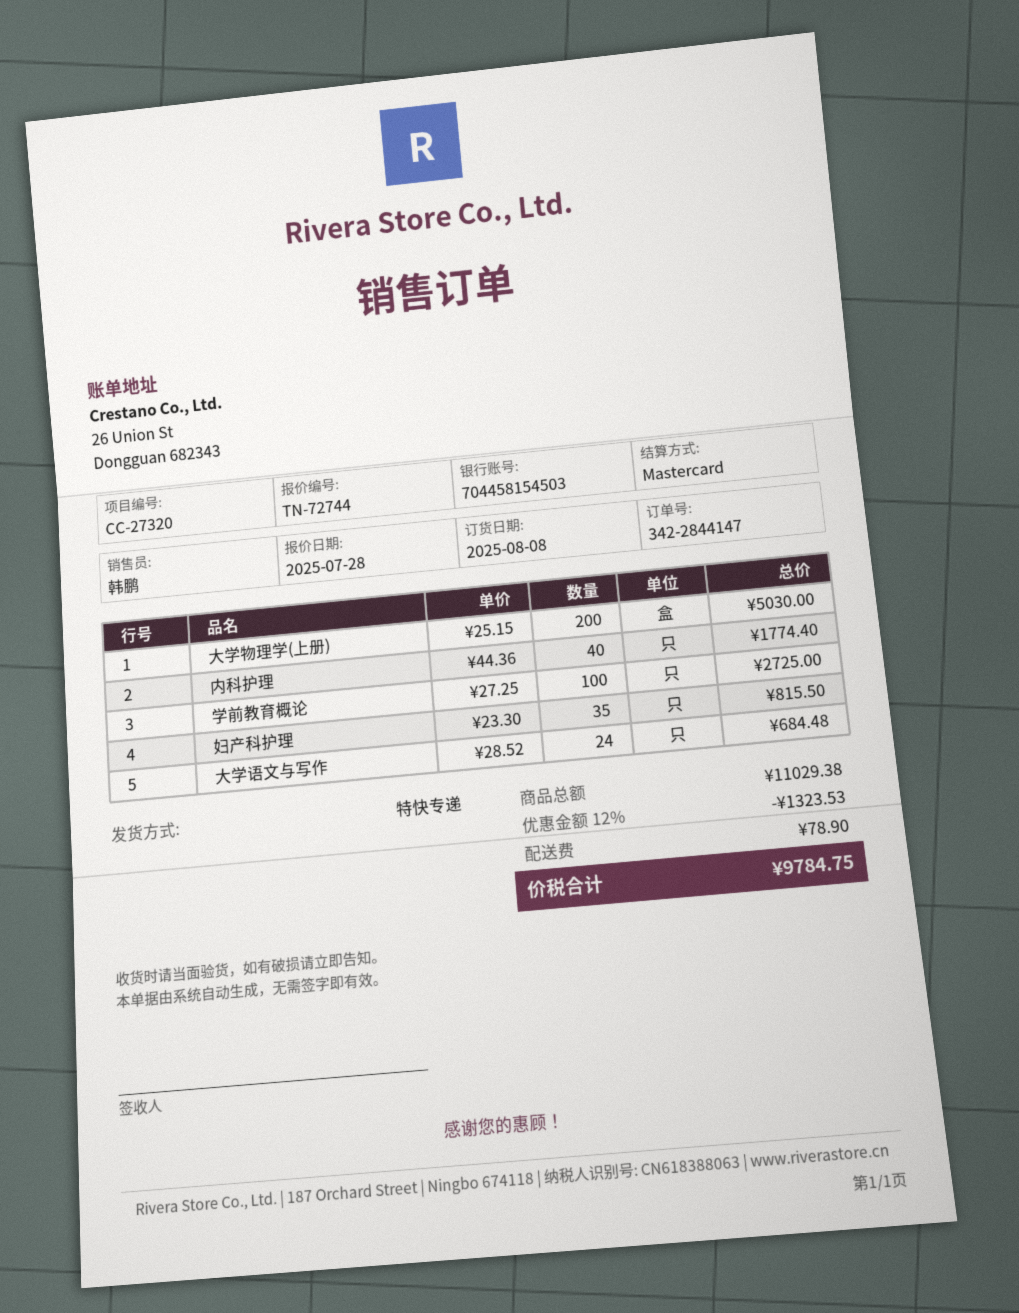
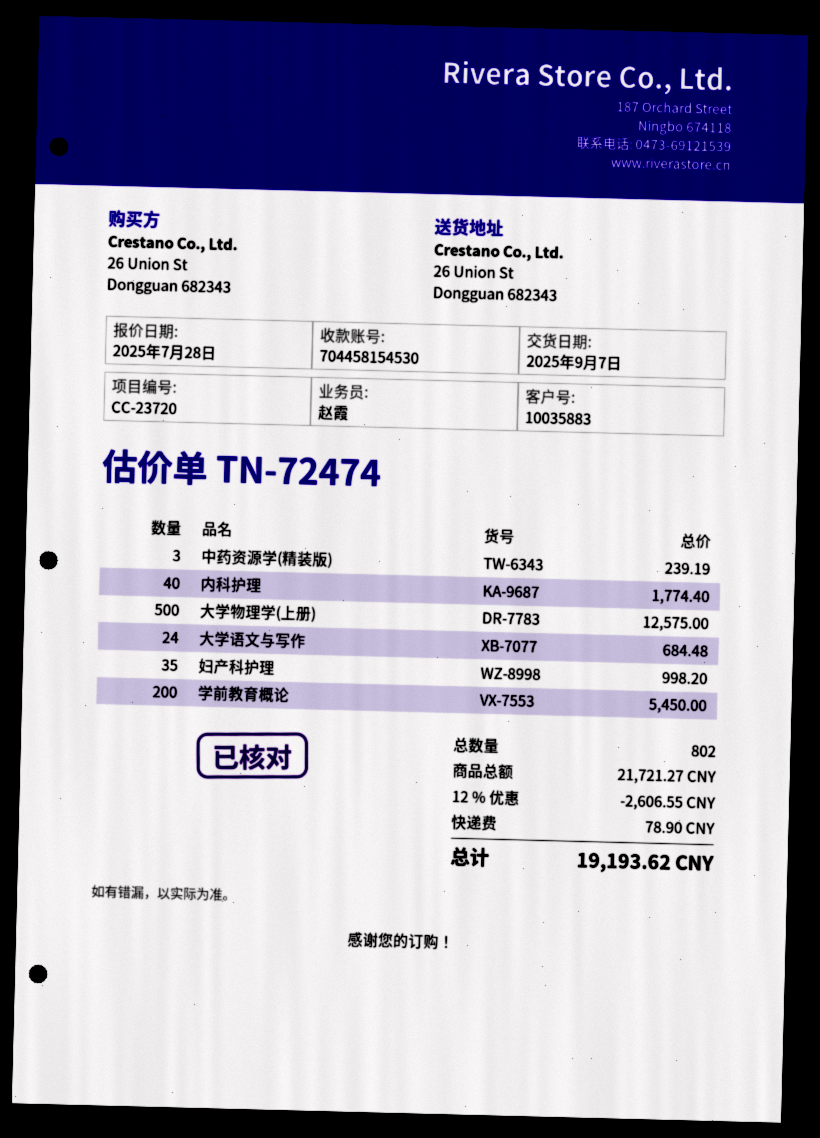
quote number: TN-72744 -> TN-72474
reference: CC-27320 -> CC-23720
sales rep: 韩鹏 -> 赵霞
bank account: 704458154503 -> 704458154530
大学物理学(上册): 200 for 5030.00 -> 500 for 12575.00
学前教育概论: 100 for 2725.00 -> 200 for 5450.00
妇产科护理: 35 for 815.50 -> 35 for 998.20
中药资源学(精装版): none -> 3 for 239.19
subtotal: 11029.38 -> 21721.27
discount: 12% = 1323.53 -> 12% = 2606.55
total: 9784.75 -> 19193.62

